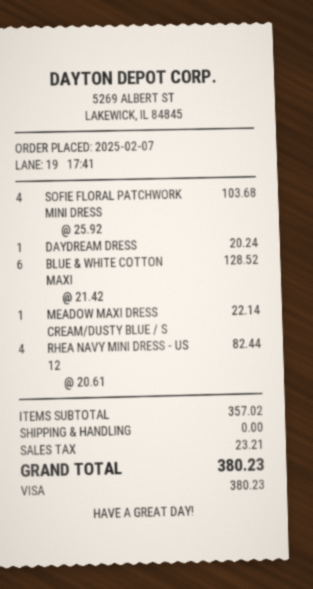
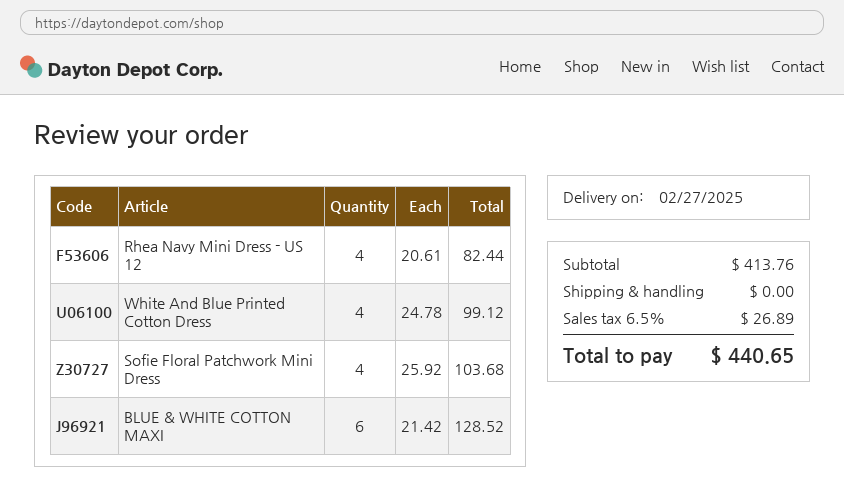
DAYDREAM DRESS: 1 x 20.24 = 20.24 -> none
MEADOW MAXI DRESS CREAM/DUSTY BLUE / S: 1 x 22.14 = 22.14 -> none
White And Blue Printed Cotton Dress: none -> 4 x 24.78 = 99.12
subtotal: 357.02 -> 413.76
tax: 23.21 -> 26.89
total: 380.23 -> 440.65

